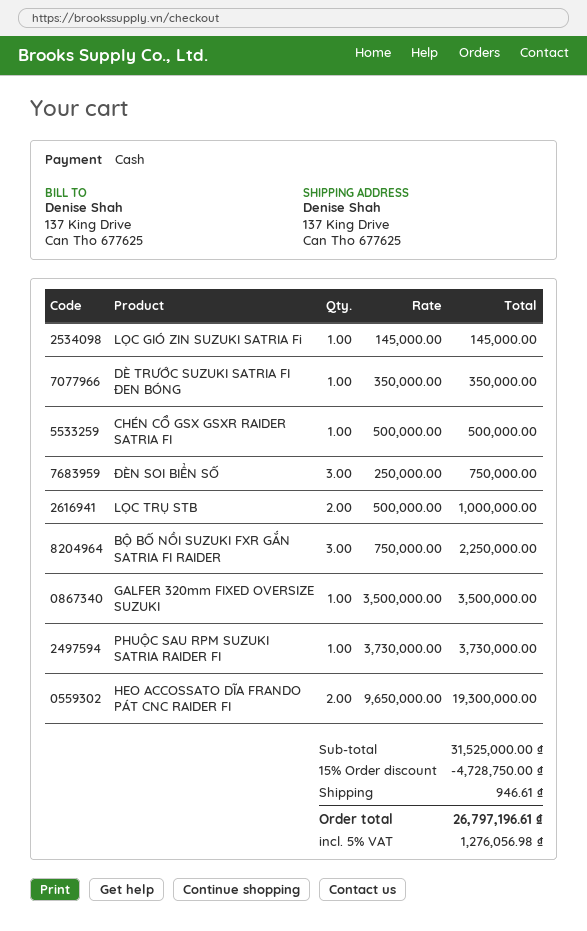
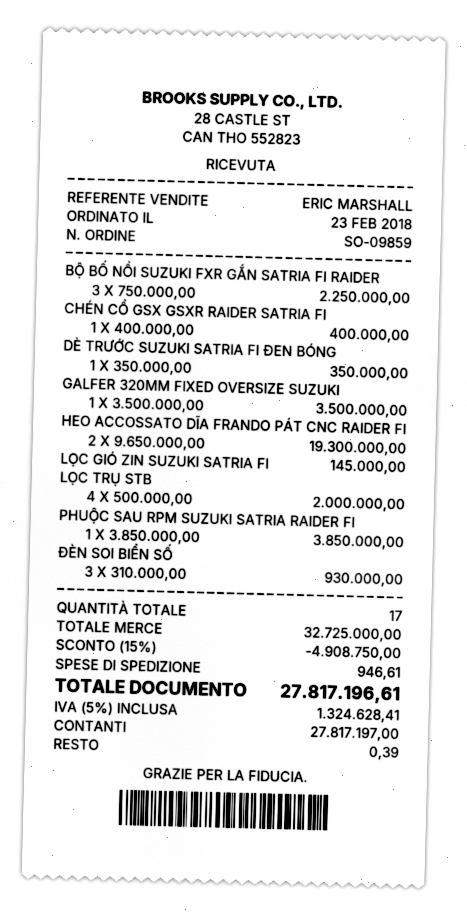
CHÉN CỔ GSX GSXR RAIDER SATRIA FI: 1 x 500000.00 = 500000.00 -> 1 x 400000.00 = 400000.00
ĐÈN SOI BIỂN SỐ: 3 x 250000.00 = 750000.00 -> 3 x 310000.00 = 930000.00
LỌC TRỤ STB: 2 x 500000.00 = 1000000.00 -> 4 x 500000.00 = 2000000.00
PHUỘC SAU RPM SUZUKI SATRIA RAIDER FI: 1 x 3730000.00 = 3730000.00 -> 1 x 3850000.00 = 3850000.00
subtotal: 31525000.00 -> 32725000.00
discount: 15% = 4728750.00 -> 15% = 4908750.00
tax: 5% = 1276056.98 -> 5% = 1324628.41
total: 26797196.61 -> 27817196.61

